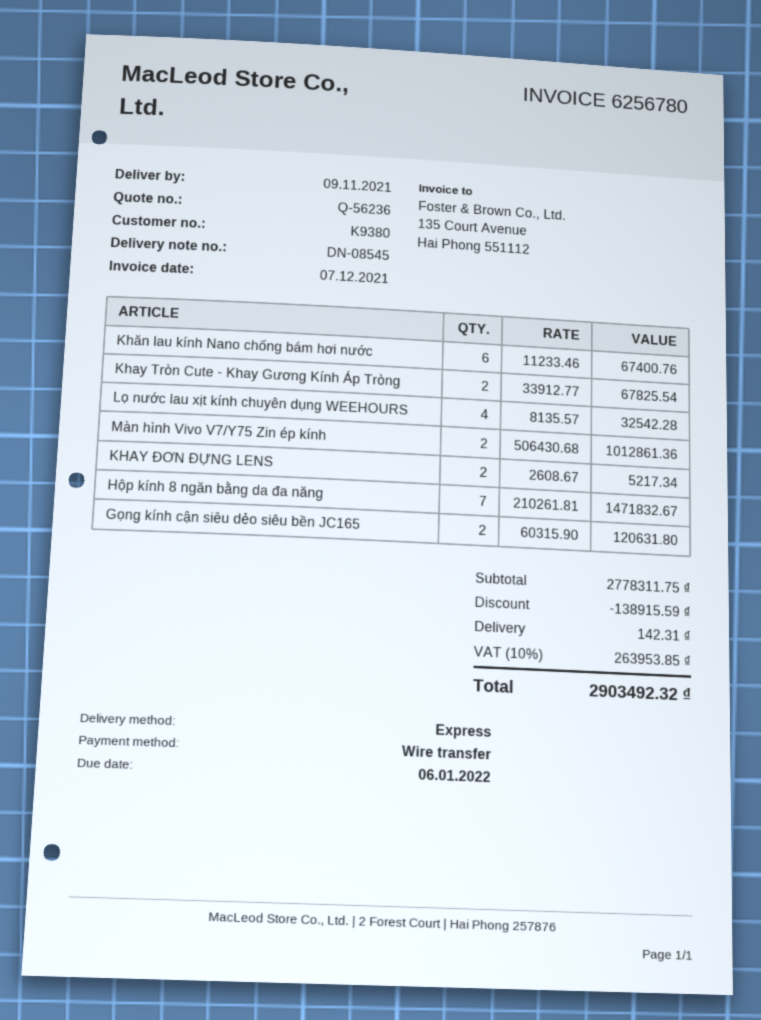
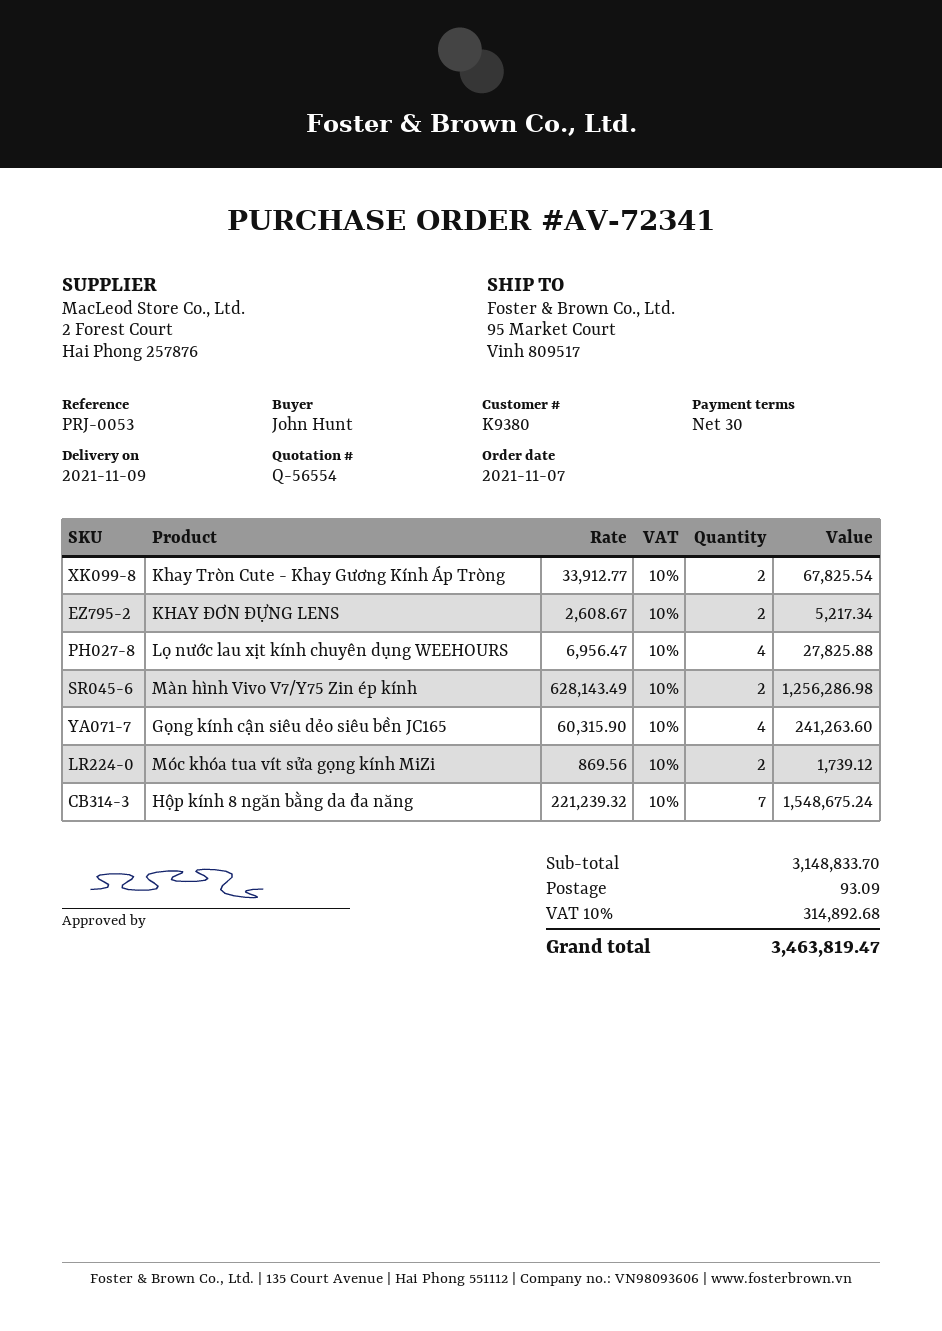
quote number: Q-56236 -> Q-56554
Khăn lau kính Nano chống bám hơi nước: 6 x 11233.46 = 67400.76 -> none
Lọ nước lau xịt kính chuyên dụng WEEHOURS: 4 x 8135.57 = 32542.28 -> 4 x 6956.47 = 27825.88
Màn hình Vivo V7/Y75 Zin ép kính: 2 x 506430.68 = 1012861.36 -> 2 x 628143.49 = 1256286.98
Hộp kính 8 ngăn bằng da đa năng: 7 x 210261.81 = 1471832.67 -> 7 x 221239.32 = 1548675.24
Gọng kính cận siêu dẻo siêu bền JC165: 2 x 60315.90 = 120631.80 -> 4 x 60315.90 = 241263.60
Móc khóa tua vít sửa gọng kính MiZi: none -> 2 x 869.56 = 1739.12
subtotal: 2778311.75 -> 3148833.70
discount: 138915.59 -> none
shipping: 142.31 -> 93.09
tax: 10% = 263953.85 -> 10% = 314892.68
total: 2903492.32 -> 3463819.47

